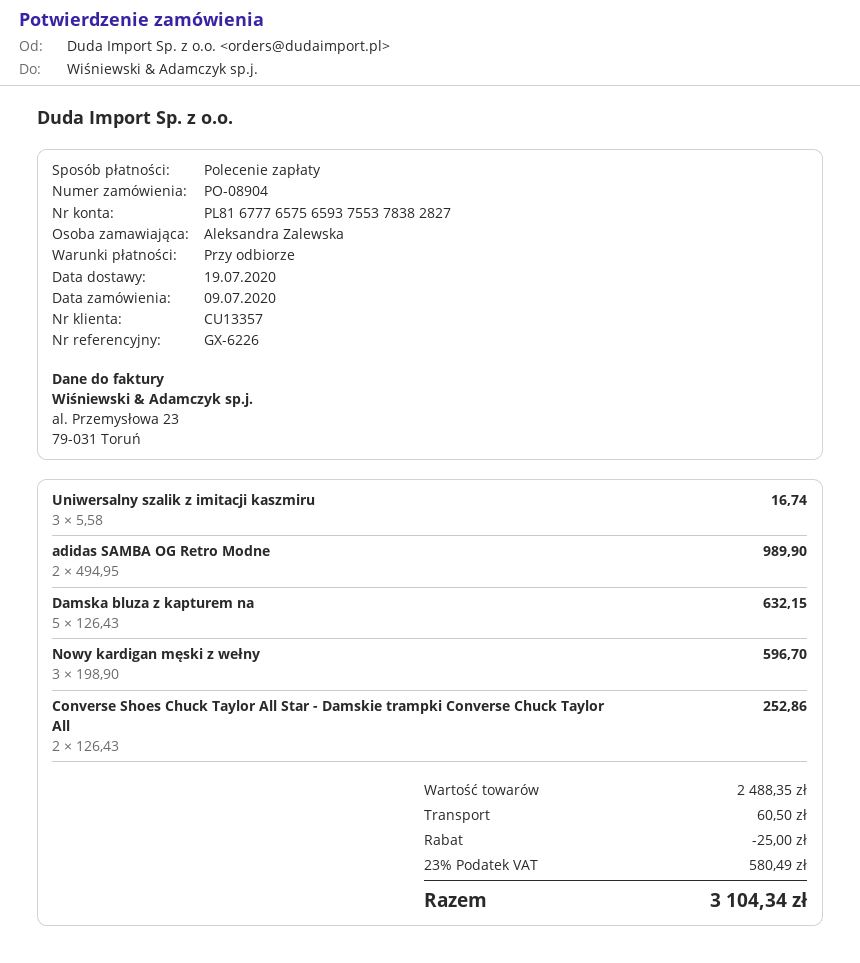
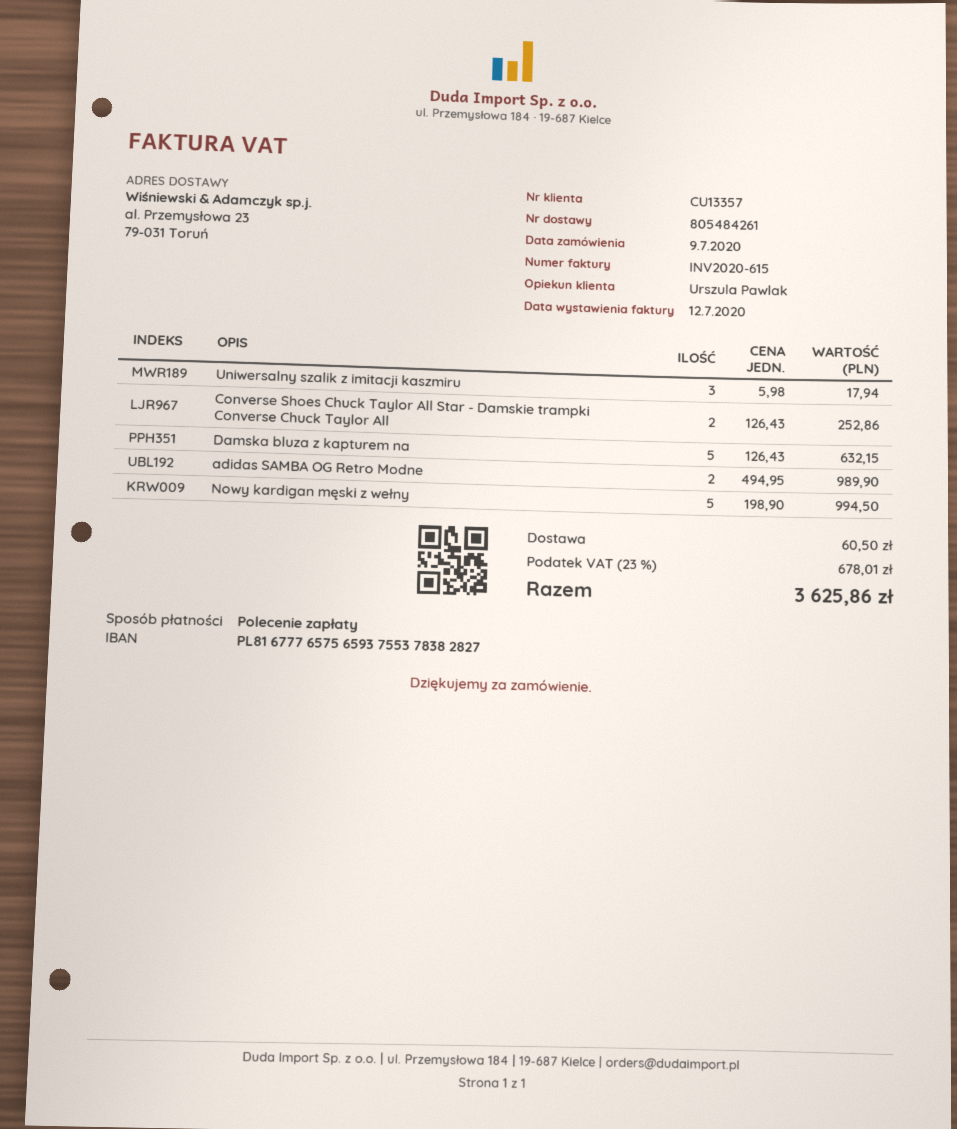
Uniwersalny szalik z imitacji kaszmiru: 3 x 5.58 = 16.74 -> 3 x 5.98 = 17.94
Nowy kardigan męski z wełny: 3 x 198.90 = 596.70 -> 5 x 198.90 = 994.50
discount: 25.00 -> none
tax: 23% = 580.49 -> 23% = 678.01
total: 3104.34 -> 3625.86

